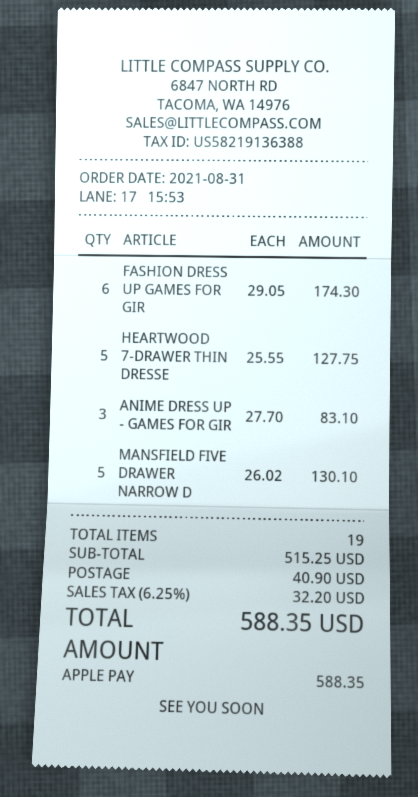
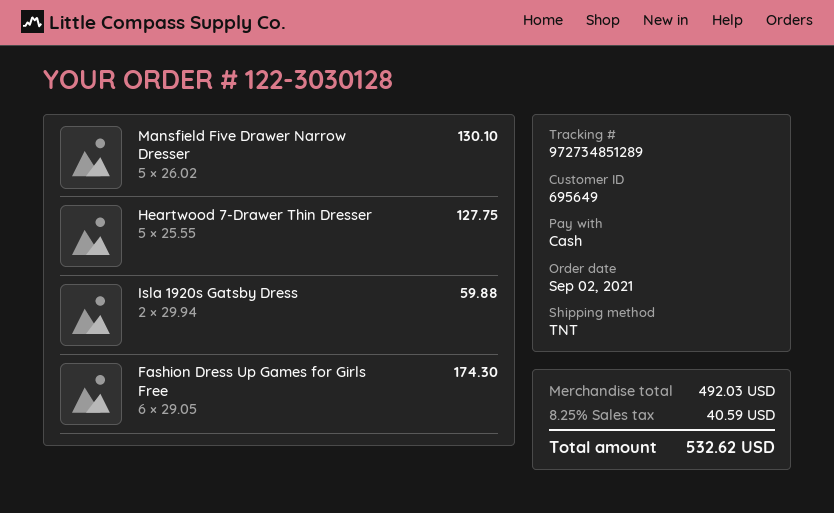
order date: 2021-08-31 -> 2021-09-02
payment method: Apple Pay -> cash
ANIME DRESS UP - GAMES FOR GIR: 3 x 27.70 = 83.10 -> none
Isla 1920s Gatsby Dress: none -> 2 x 29.94 = 59.88
subtotal: 515.25 -> 492.03
shipping: 40.90 -> none
tax: 6.25% = 32.20 -> 8.25% = 40.59
total: 588.35 -> 532.62

